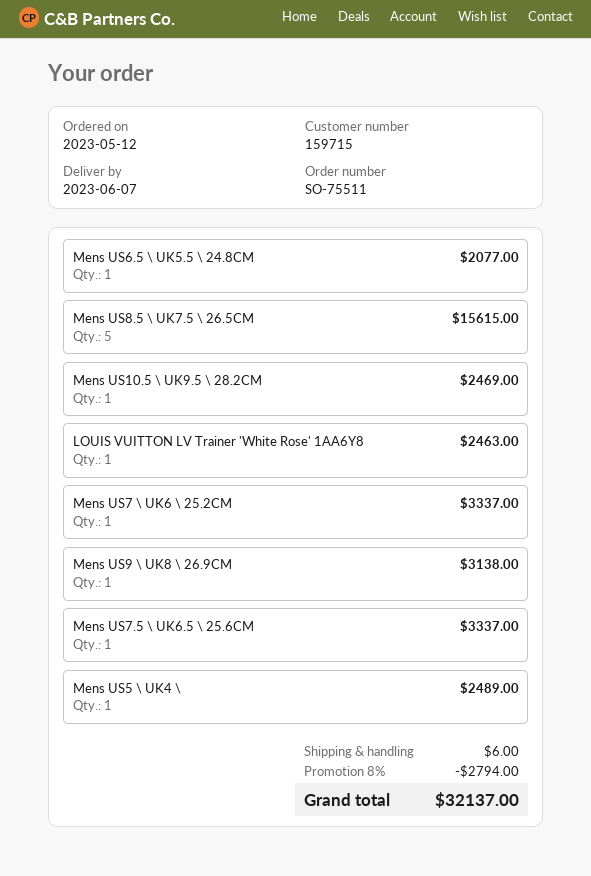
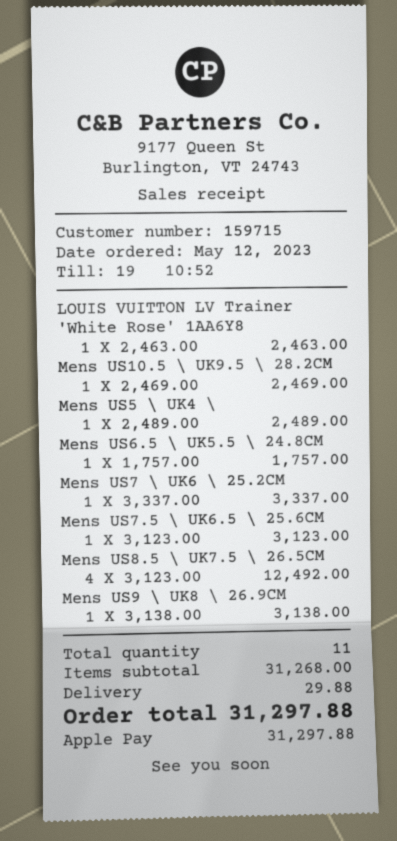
Mens US6.5 \ UK5.5 \ 24.8CM: 1 for 2077.00 -> 1 for 1757.00
Mens US8.5 \ UK7.5 \ 26.5CM: 5 for 15615.00 -> 4 for 12492.00
Mens US7.5 \ UK6.5 \ 25.6CM: 1 for 3337.00 -> 1 for 3123.00
discount: 8% = 2794.00 -> none
shipping: 6.00 -> 29.88
total: 32137.00 -> 31297.88

